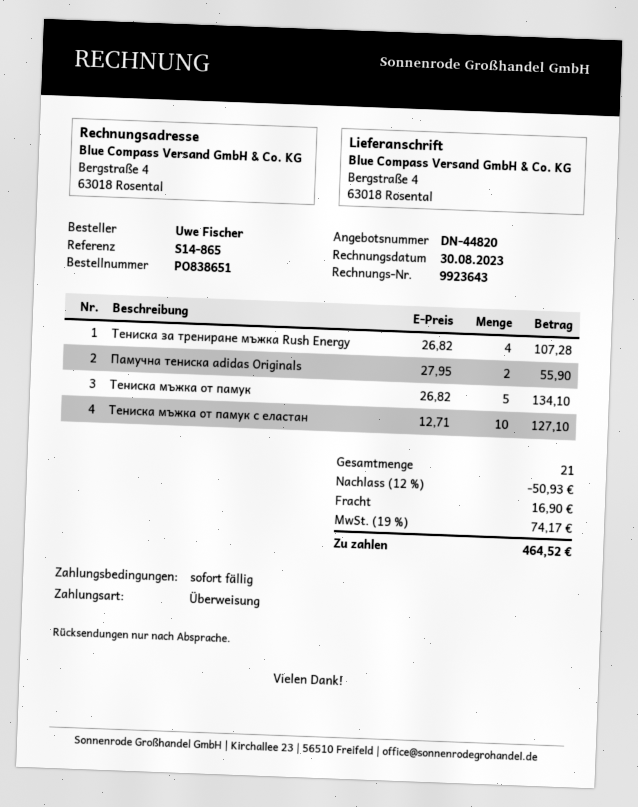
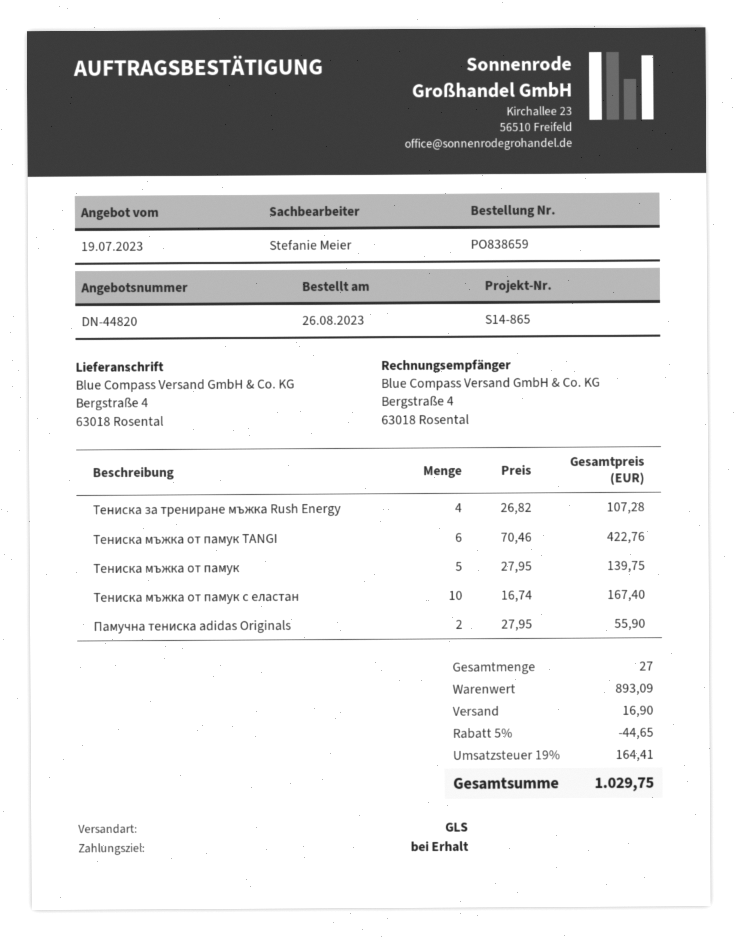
order number: PO838651 -> PO838659
Тениска мъжка от памук: 5 x 26.82 = 134.10 -> 5 x 27.95 = 139.75
Тениска мъжка от памук с еластан: 10 x 12.71 = 127.10 -> 10 x 16.74 = 167.40
Тениска мъжка от памук TANGI: none -> 6 x 70.46 = 422.76
total quantity: 21 -> 27
discount: 12% = 50.93 -> 5% = 44.65
tax: 19% = 74.17 -> 19% = 164.41
total: 464.52 -> 1029.75

